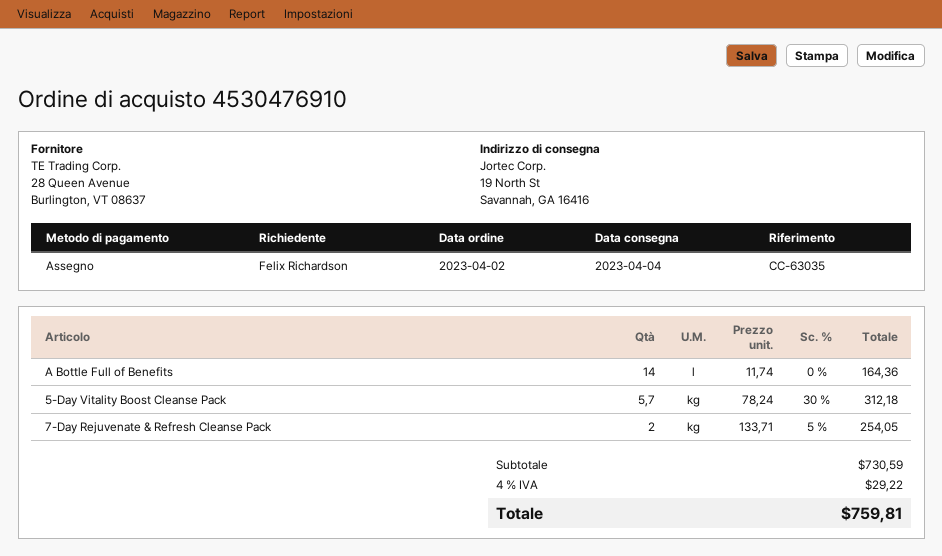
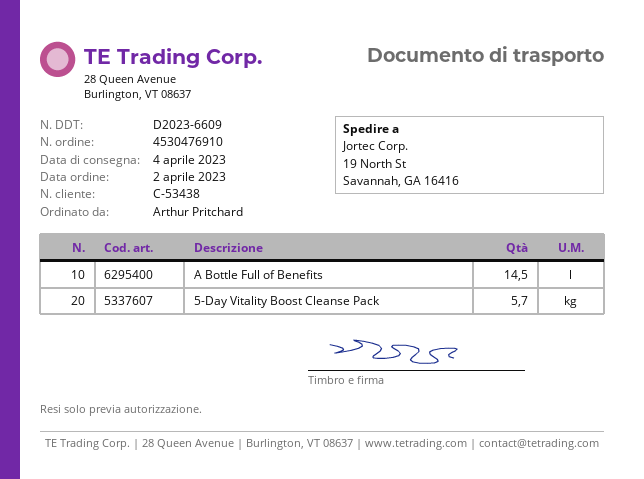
ordered by: Felix Richardson -> Arthur Pritchard
A Bottle Full of Benefits: 14 -> 14.5
7-Day Rejuvenate & Refresh Cleanse Pack: 2 -> none

